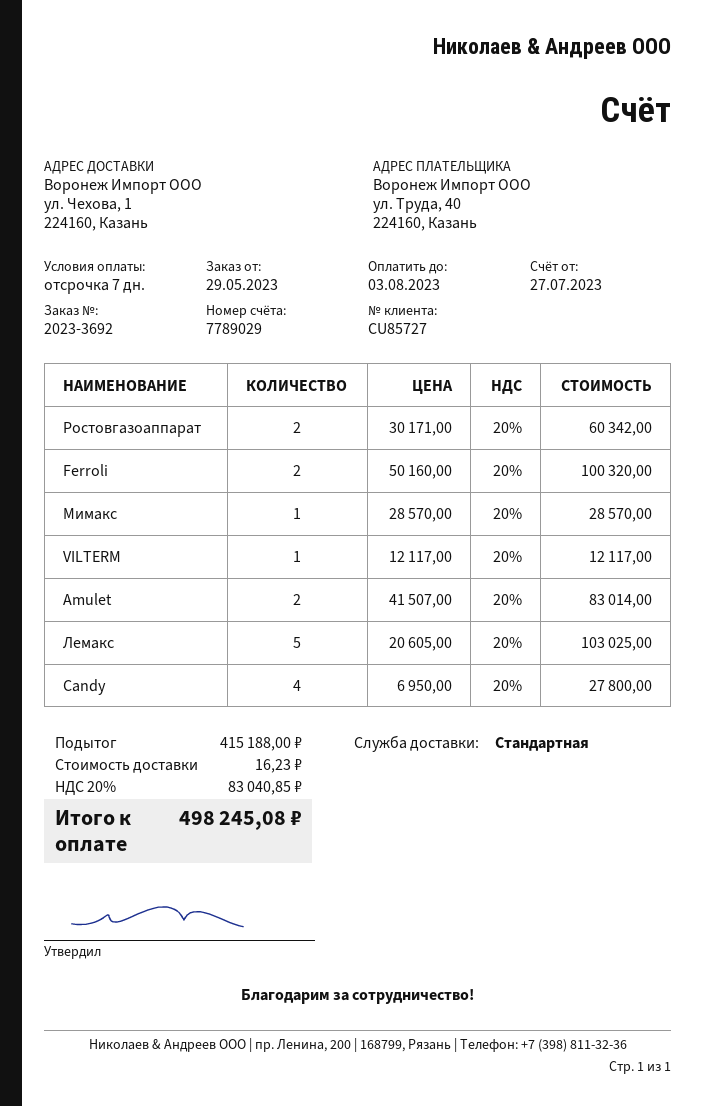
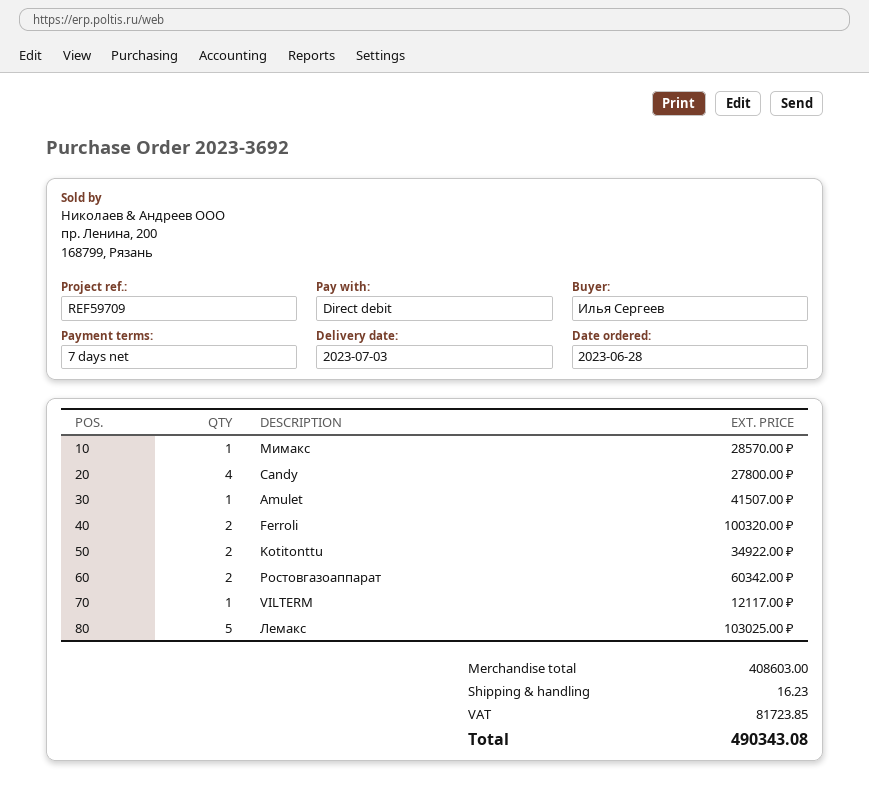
order date: 2023-05-29 -> 2023-06-28
Amulet: 2 for 83014.00 -> 1 for 41507.00
Kotitonttu: none -> 2 for 34922.00
subtotal: 415188.00 -> 408603.00
tax: 83040.85 -> 81723.85
total: 498245.08 -> 490343.08

